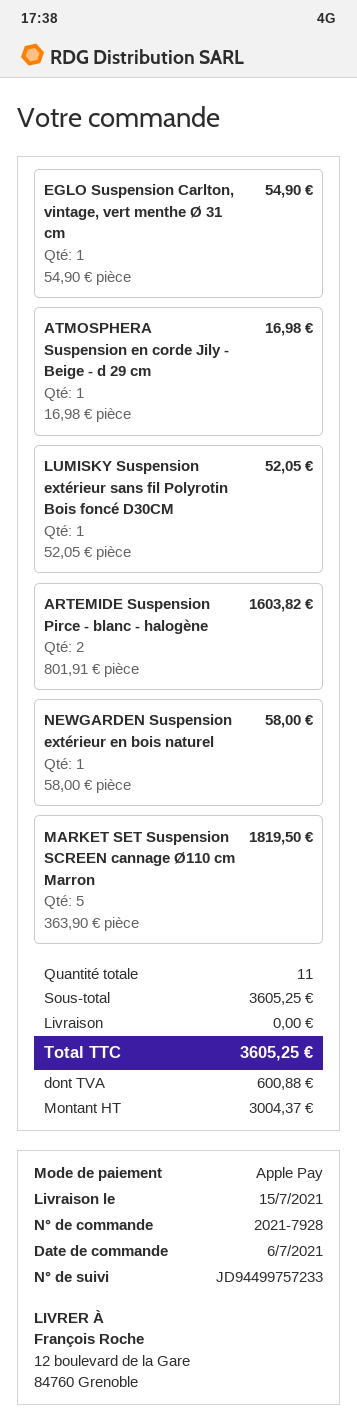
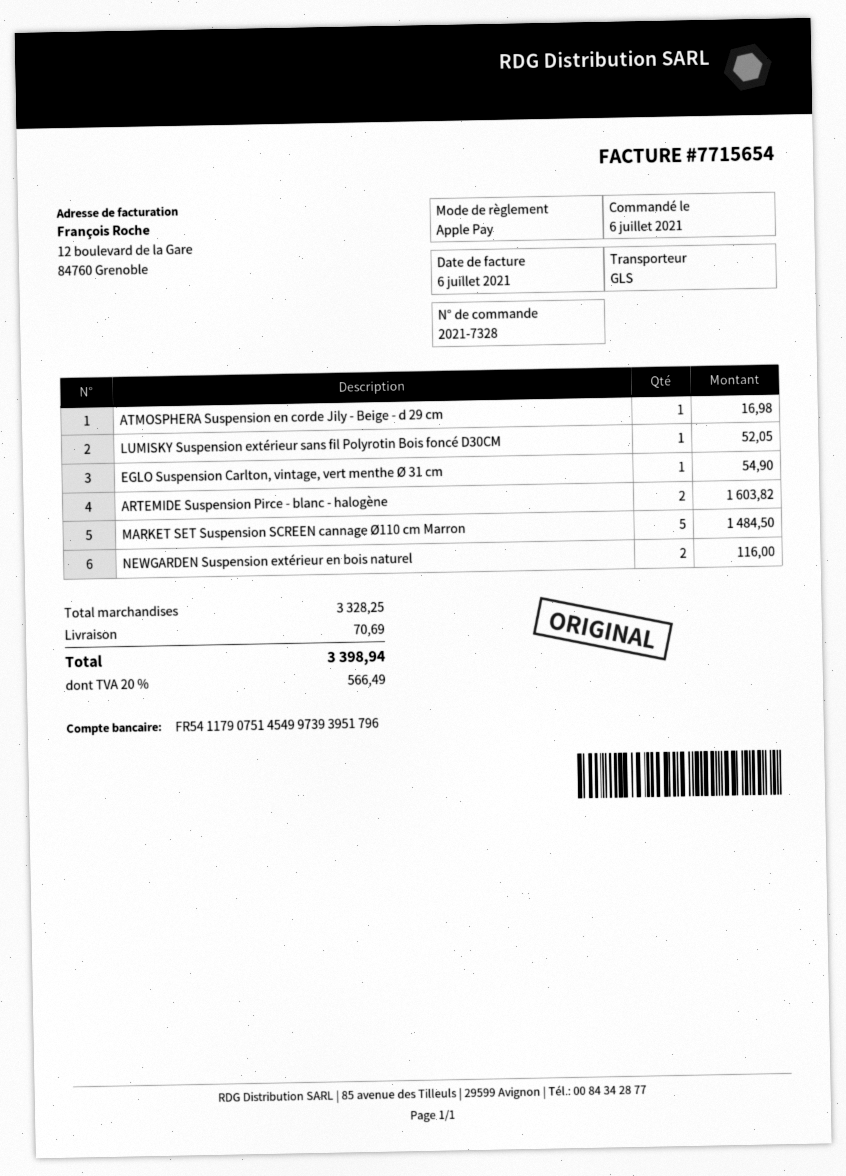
order number: 2021-7928 -> 2021-7328
NEWGARDEN Suspension extérieur en bois naturel: 1 for 58.00 -> 2 for 116.00
MARKET SET Suspension SCREEN cannage Ø110 cm Marron: 5 for 1819.50 -> 5 for 1484.50
subtotal: 3605.25 -> 3328.25
shipping: 0.00 -> 70.69
tax: 600.88 -> 566.49
total: 3605.25 -> 3398.94

